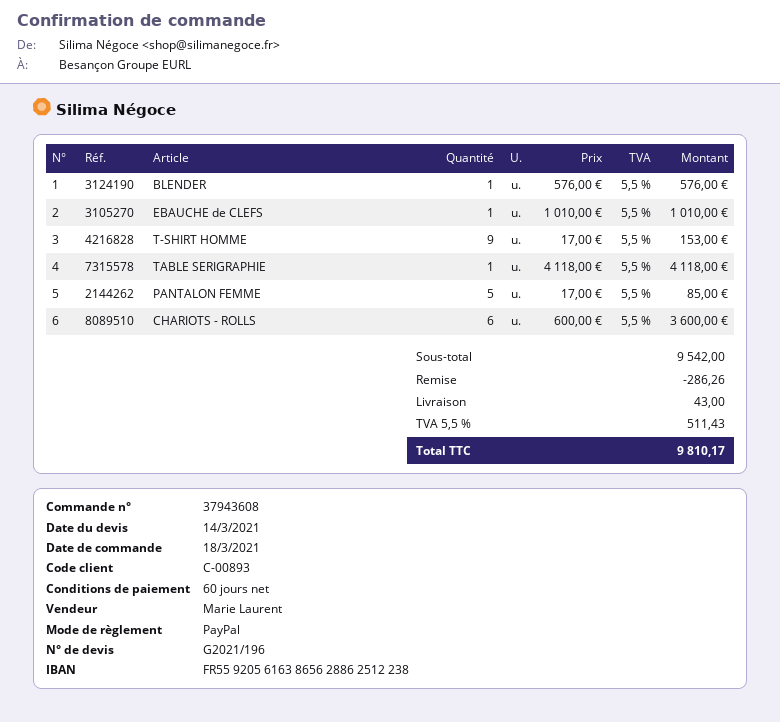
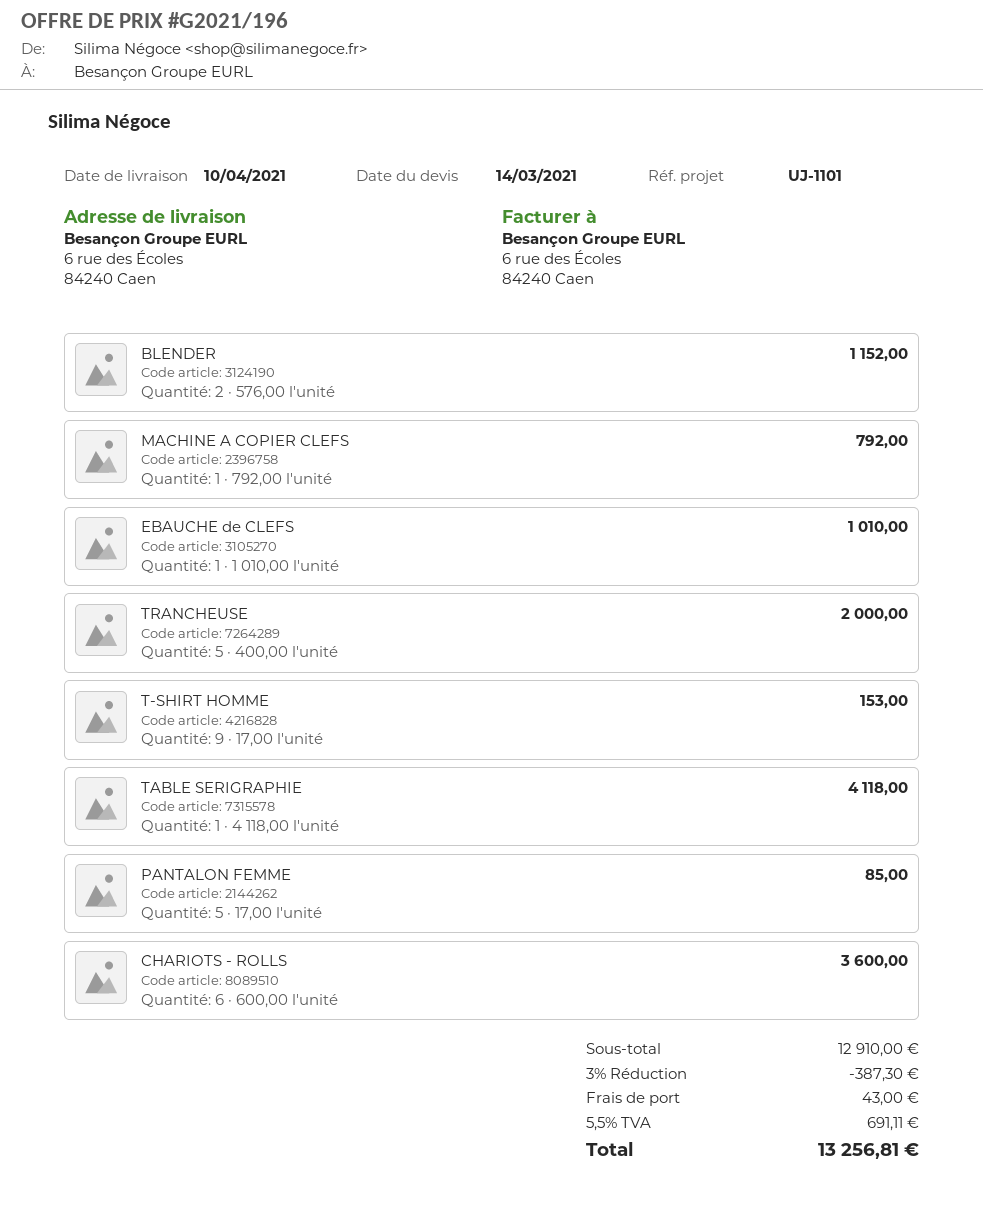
BLENDER: 1 x 576.00 = 576.00 -> 2 x 576.00 = 1152.00
MACHINE A COPIER CLEFS: none -> 1 x 792.00 = 792.00
TRANCHEUSE: none -> 5 x 400.00 = 2000.00
subtotal: 9542.00 -> 12910.00
discount: 286.26 -> 387.30
tax: 5.5% = 511.43 -> 5.5% = 691.11
total: 9810.17 -> 13256.81

